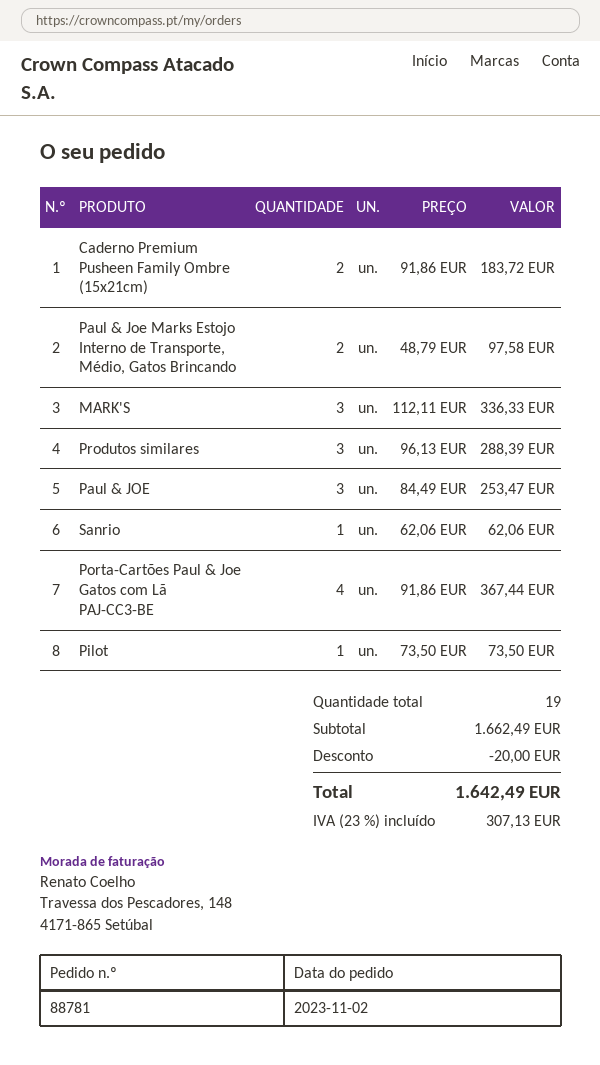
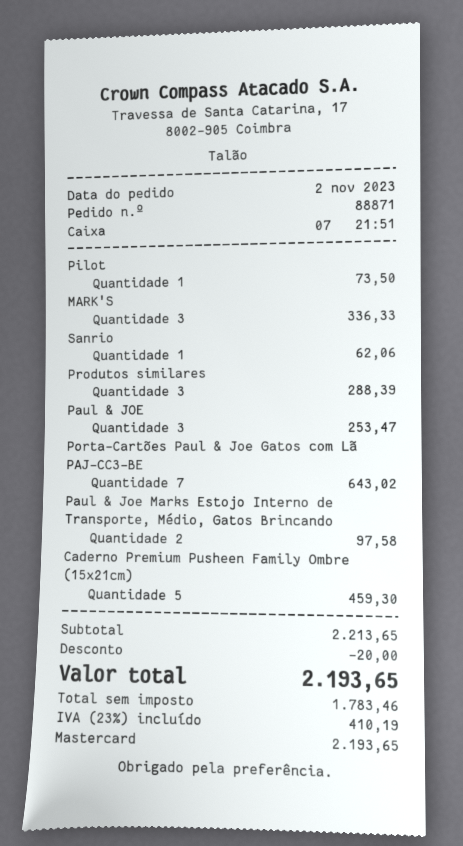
order number: 88781 -> 88871
Caderno Premium Pusheen Family Ombre (15x21cm): 2 for 183.72 -> 5 for 459.30
Porta-Cartões Paul & Joe Gatos com Lã PAJ-CC3-BE: 4 for 367.44 -> 7 for 643.02
subtotal: 1662.49 -> 2213.65
tax: 23% = 307.13 -> 23% = 410.19
total: 1642.49 -> 2193.65

